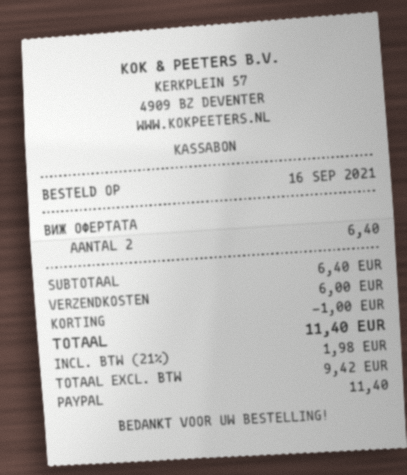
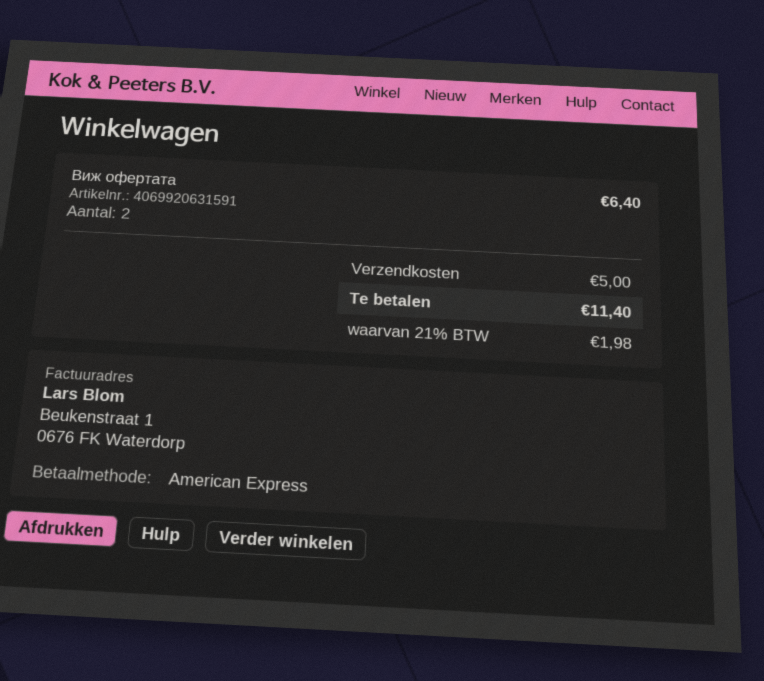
payment method: PayPal -> American Express
discount: 1.00 -> none
shipping: 6.00 -> 5.00

